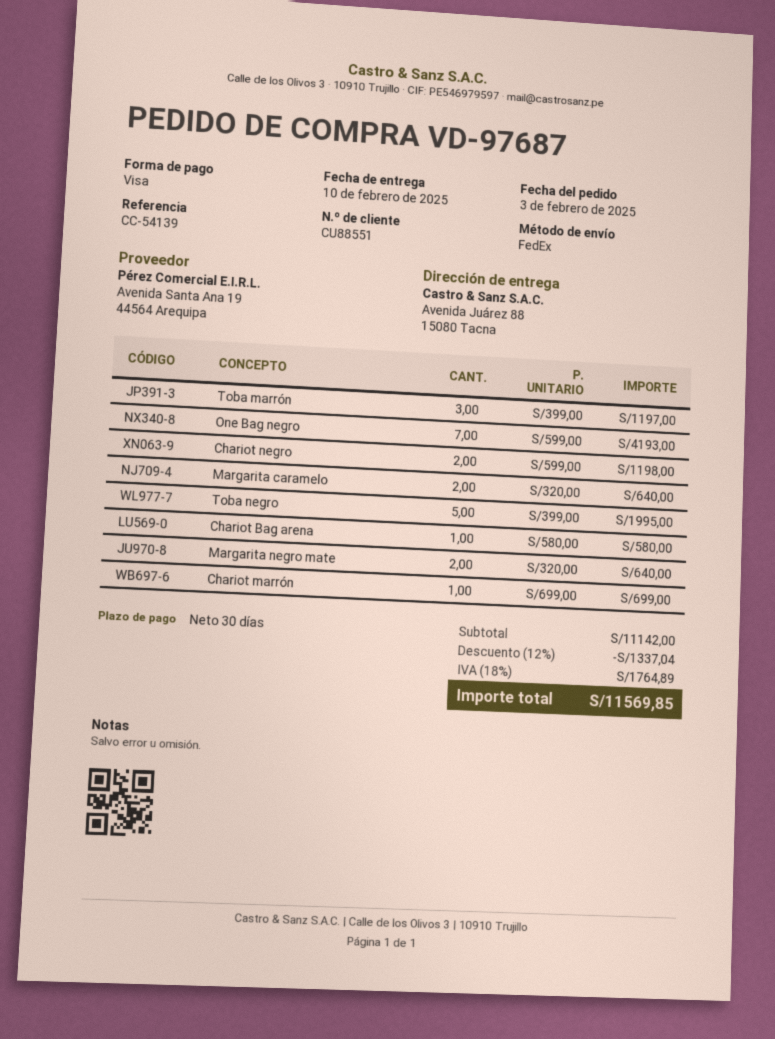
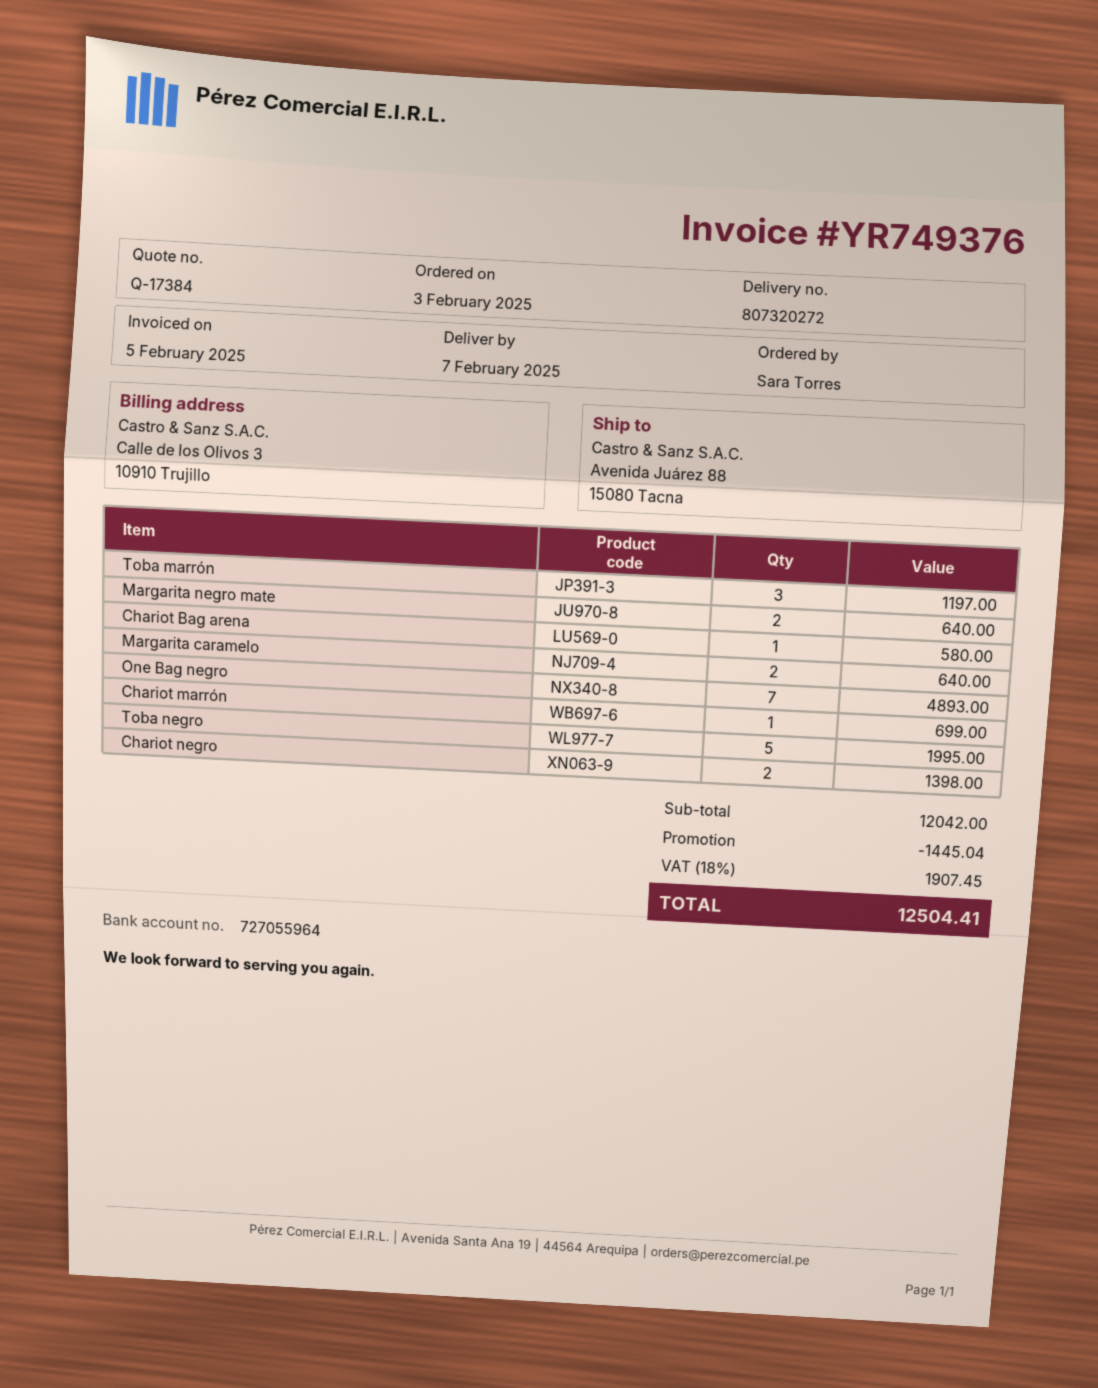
delivery date: 2025-02-10 -> 2025-02-07
One Bag negro: 7 for 4193.00 -> 7 for 4893.00
Chariot negro: 2 for 1198.00 -> 2 for 1398.00
subtotal: 11142.00 -> 12042.00
discount: 1337.04 -> 1445.04
tax: 18% = 1764.89 -> 18% = 1907.45
total: 11569.85 -> 12504.41

